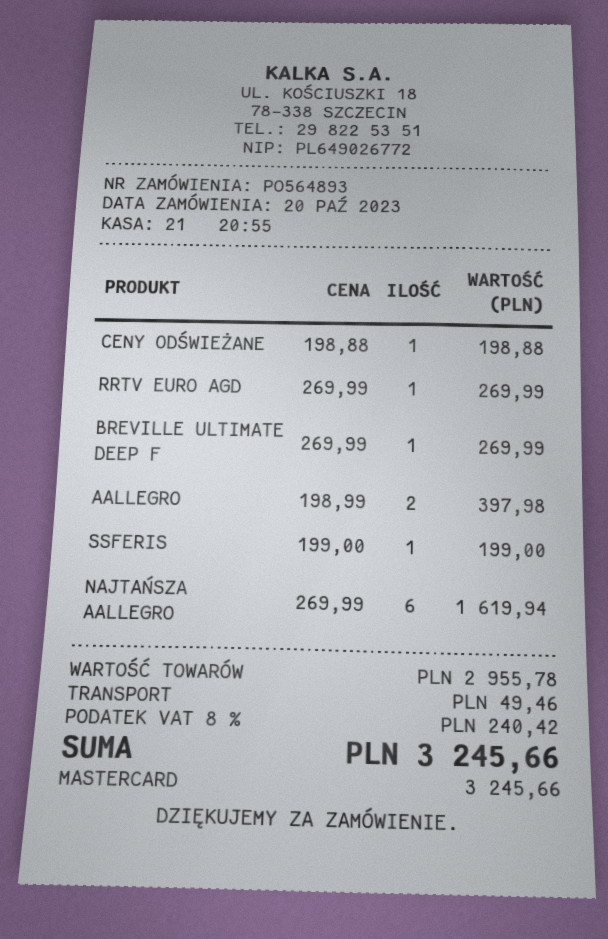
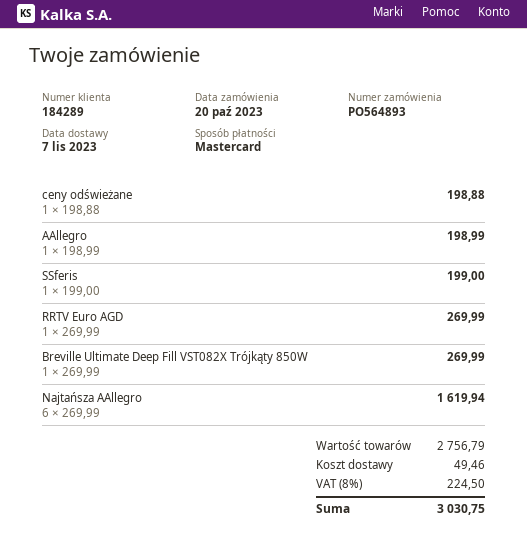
AALLEGRO: 2 x 198.99 = 397.98 -> 1 x 198.99 = 198.99
subtotal: 2955.78 -> 2756.79
tax: 8% = 240.42 -> 8% = 224.50
total: 3245.66 -> 3030.75

